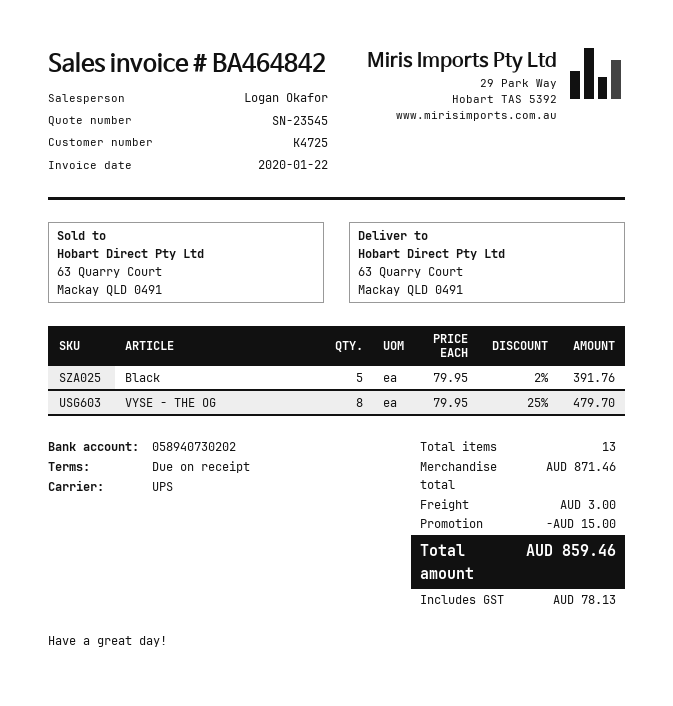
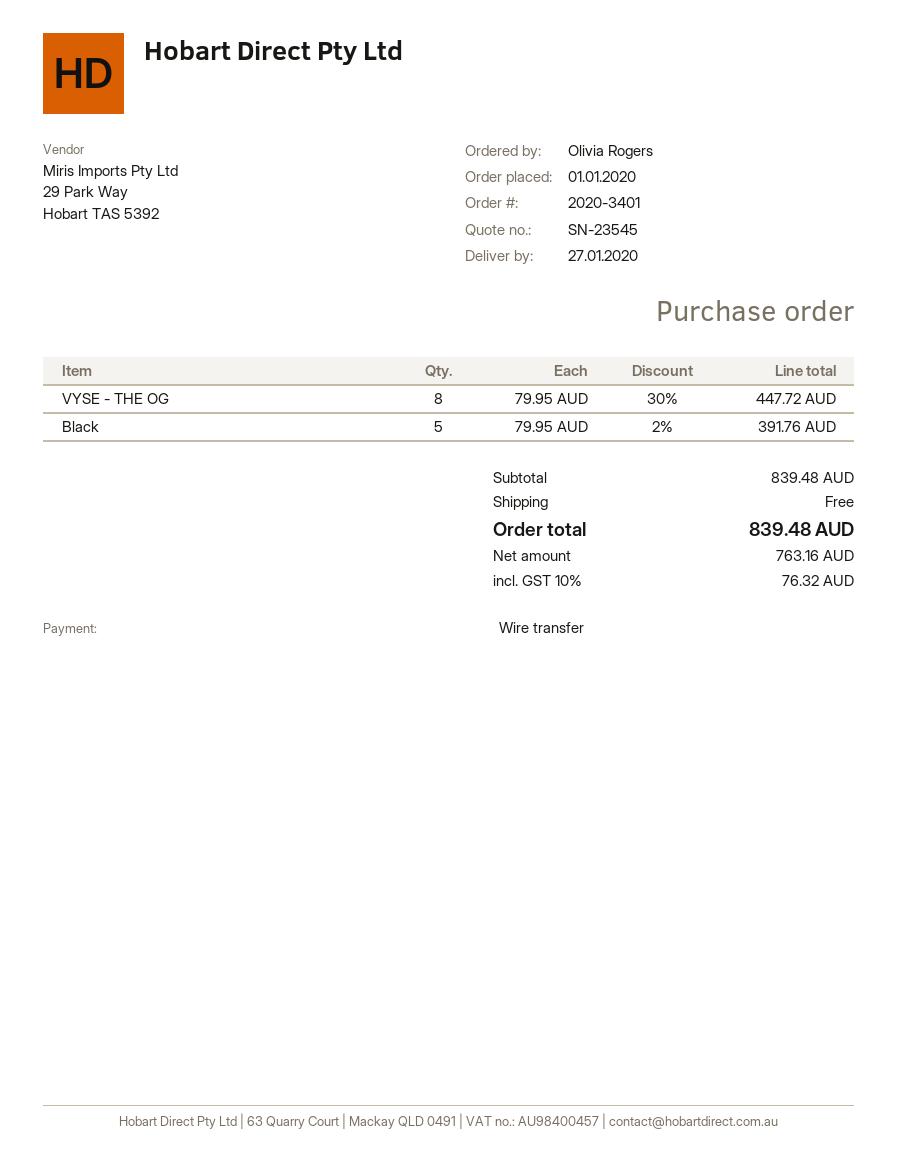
VYSE - THE OG: 8 x 79.95 - 25% = 479.70 -> 8 x 79.95 - 30% = 447.72
subtotal: 871.46 -> 839.48
discount: 15.00 -> none
shipping: 3.00 -> 0.00
tax: 78.13 -> 76.32
total: 859.46 -> 839.48

